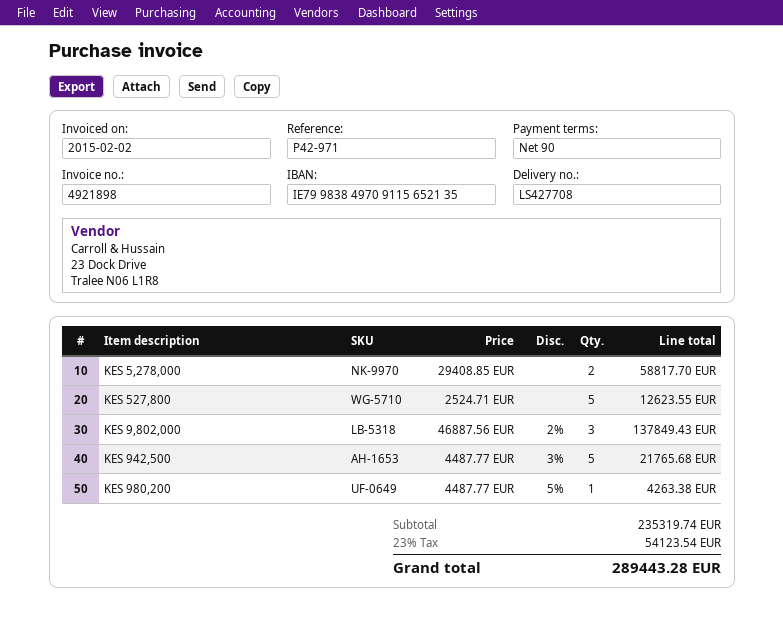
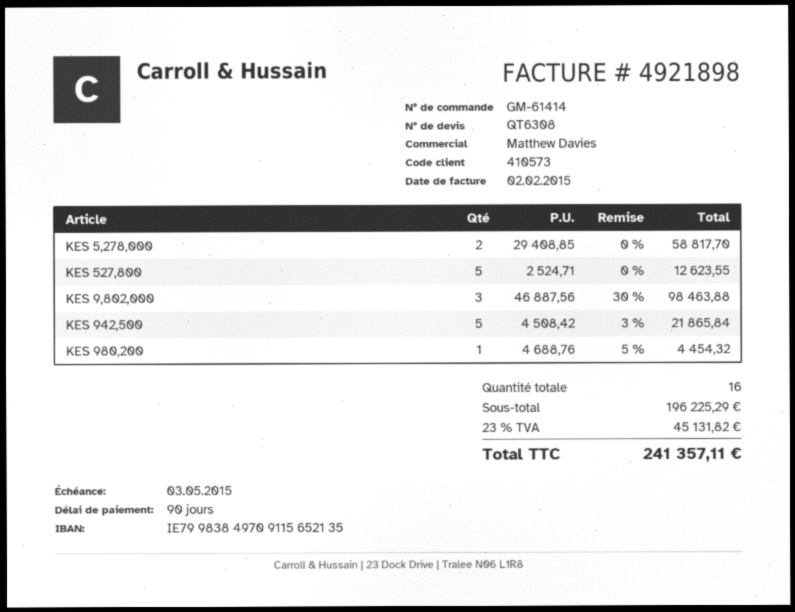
KES 9,802,000: 3 x 46887.56 - 2% = 137849.43 -> 3 x 46887.56 - 30% = 98463.88
KES 942,500: 5 x 4487.77 - 3% = 21765.68 -> 5 x 4508.42 - 3% = 21865.84
KES 980,200: 1 x 4487.77 - 5% = 4263.38 -> 1 x 4688.76 - 5% = 4454.32
subtotal: 235319.74 -> 196225.29
tax: 23% = 54123.54 -> 23% = 45131.82
total: 289443.28 -> 241357.11

